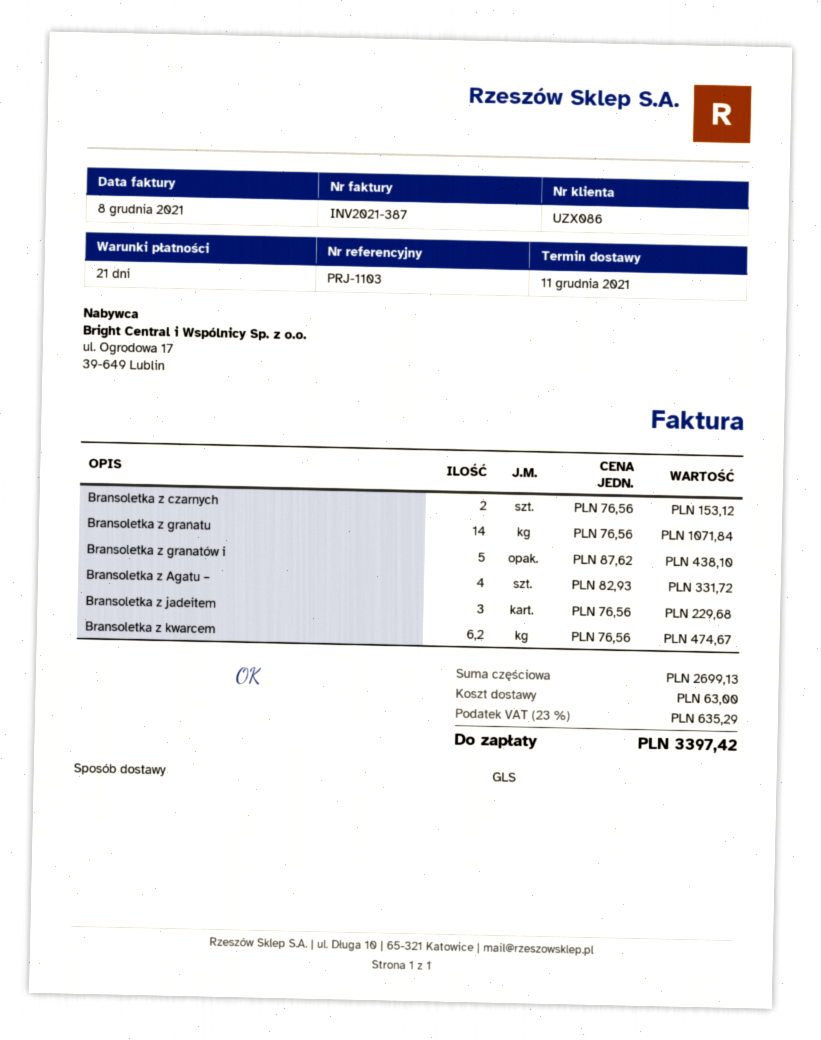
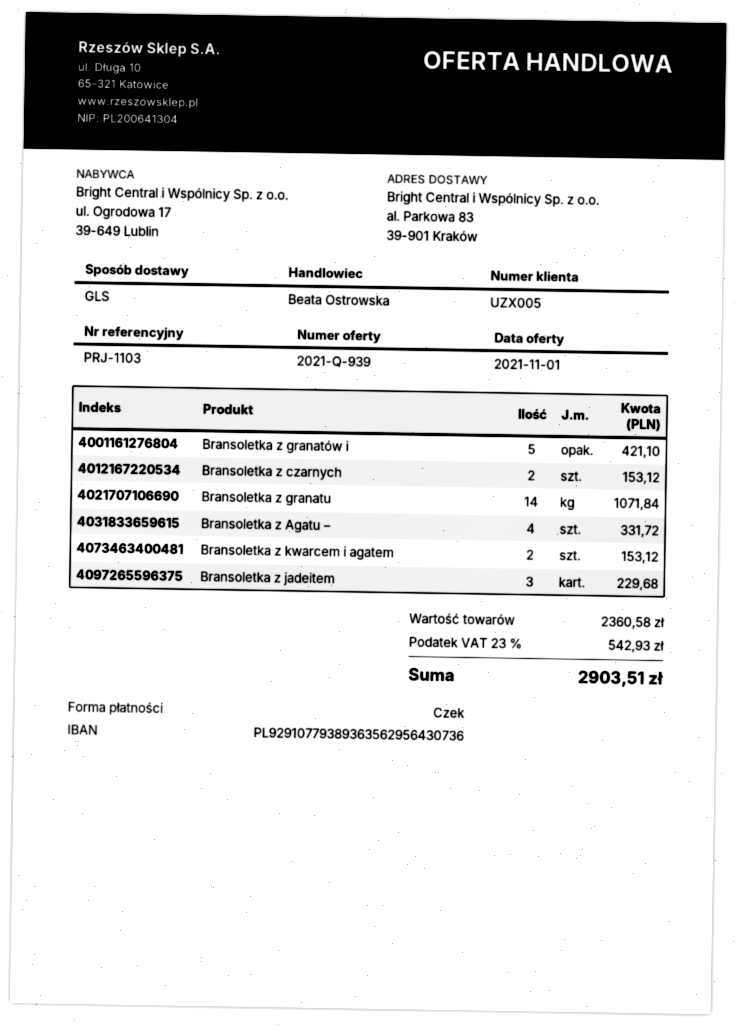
customer number: UZX086 -> UZX005
Bransoletka z granatów i: 5 for 438.10 -> 5 for 421.10
Bransoletka z kwarcem: 6.2 for 474.67 -> none
Bransoletka z kwarcem i agatem: none -> 2 for 153.12
subtotal: 2699.13 -> 2360.58
shipping: 63.00 -> none
tax: 23% = 635.29 -> 23% = 542.93
total: 3397.42 -> 2903.51

